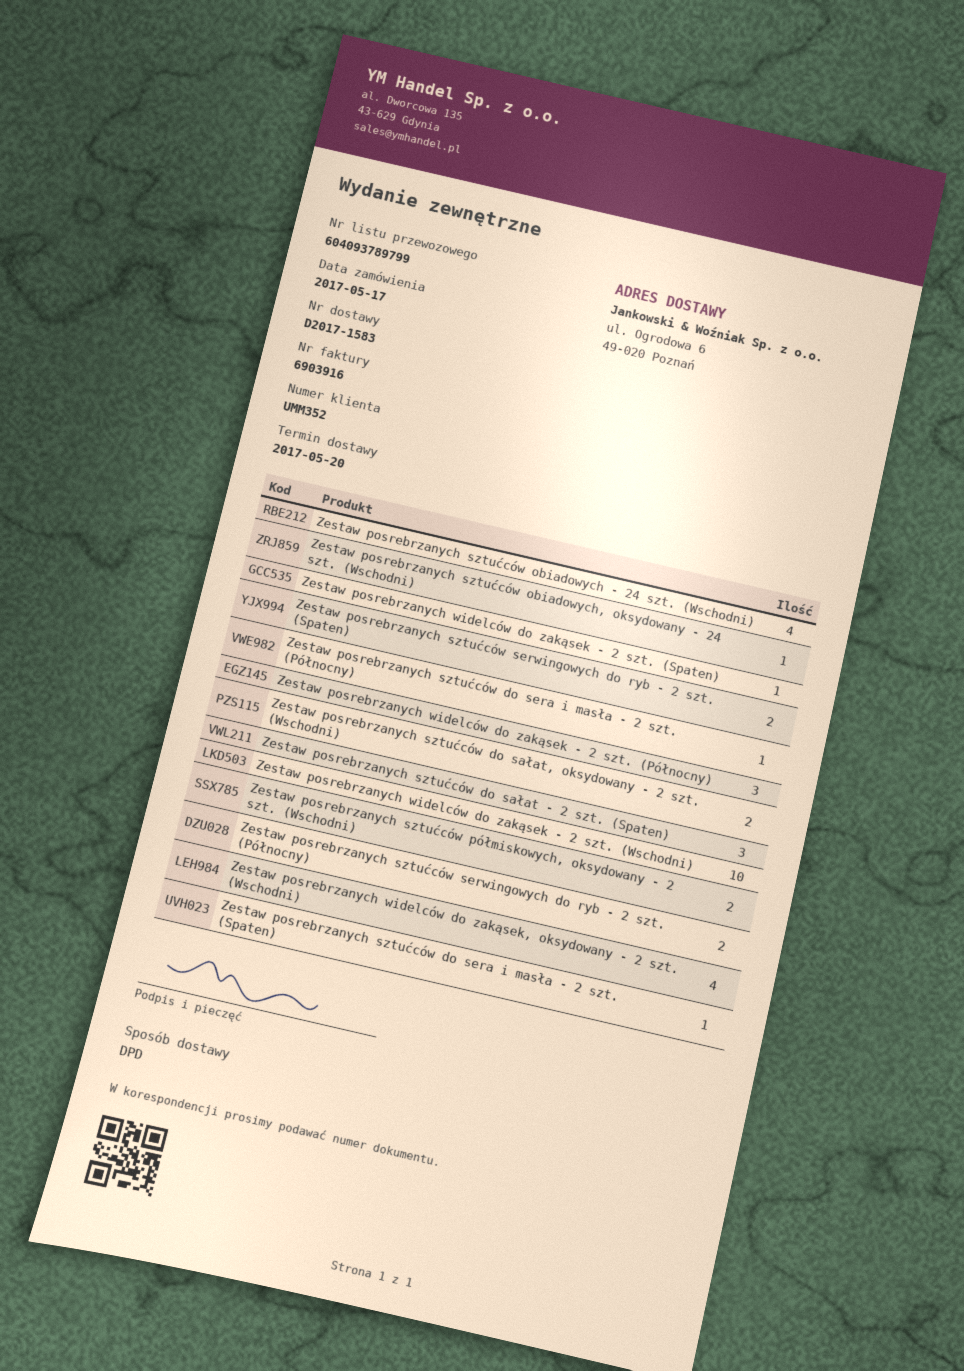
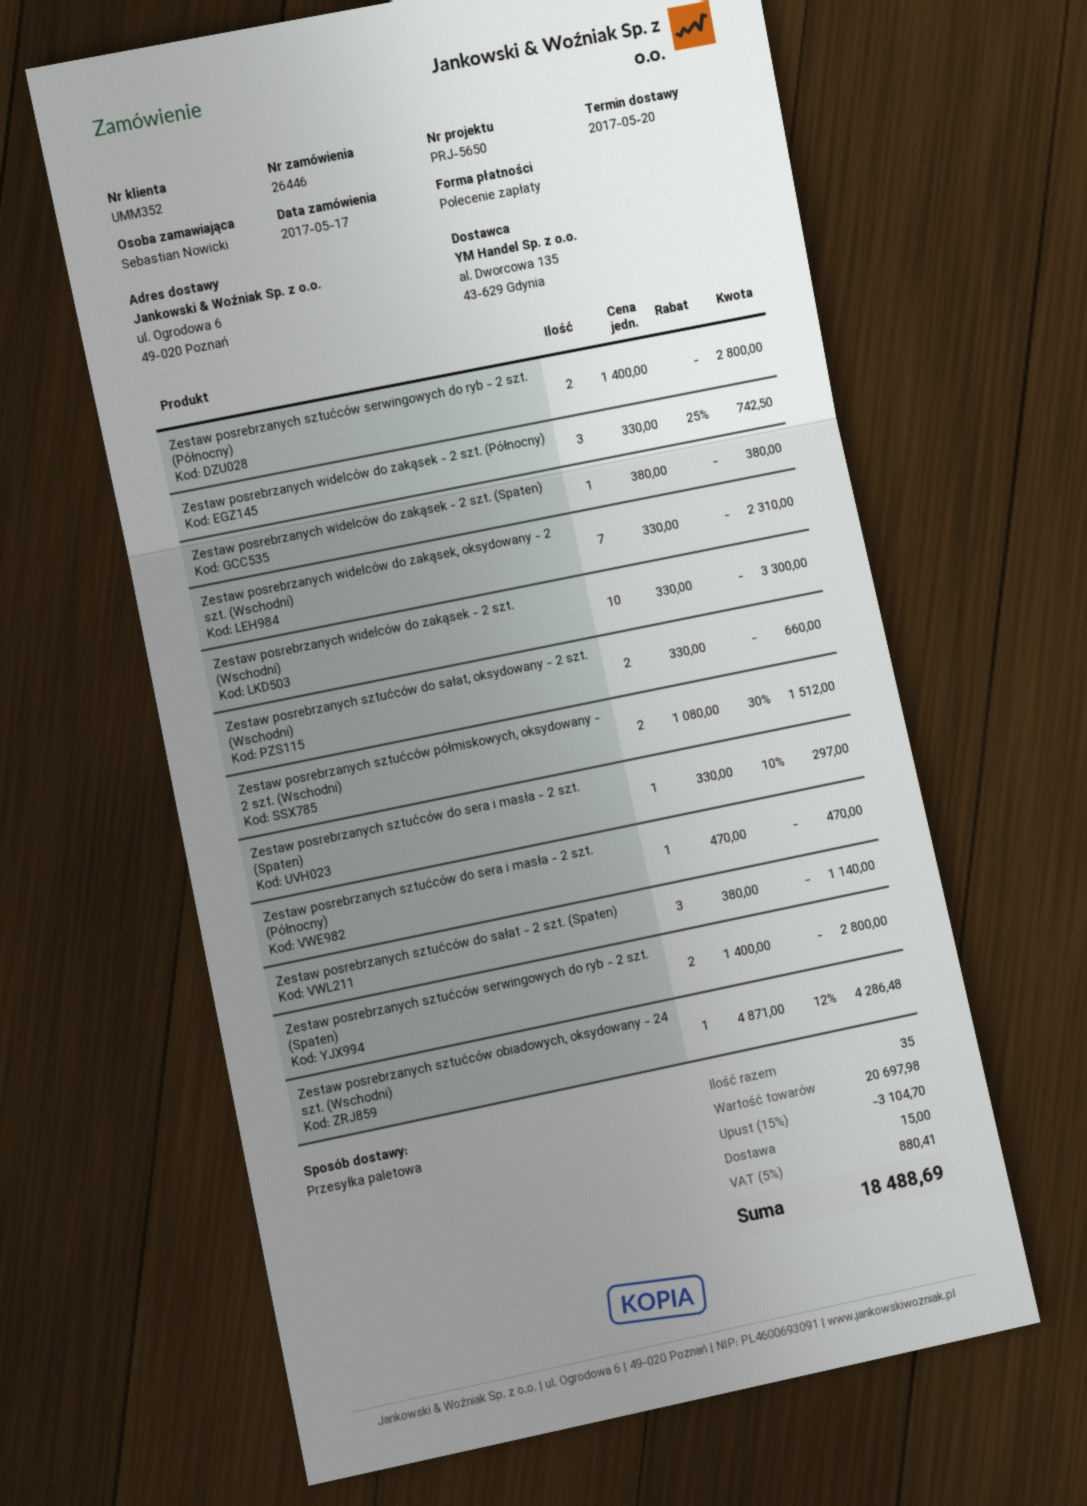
shipping method: DPD -> pallet freight
Zestaw posrebrzanych sztućców obiadowych - 24 szt. (Wschodni): 4 -> none
Zestaw posrebrzanych widelców do zakąsek, oksydowany - 2 szt. (Wschodni): 4 -> 7

